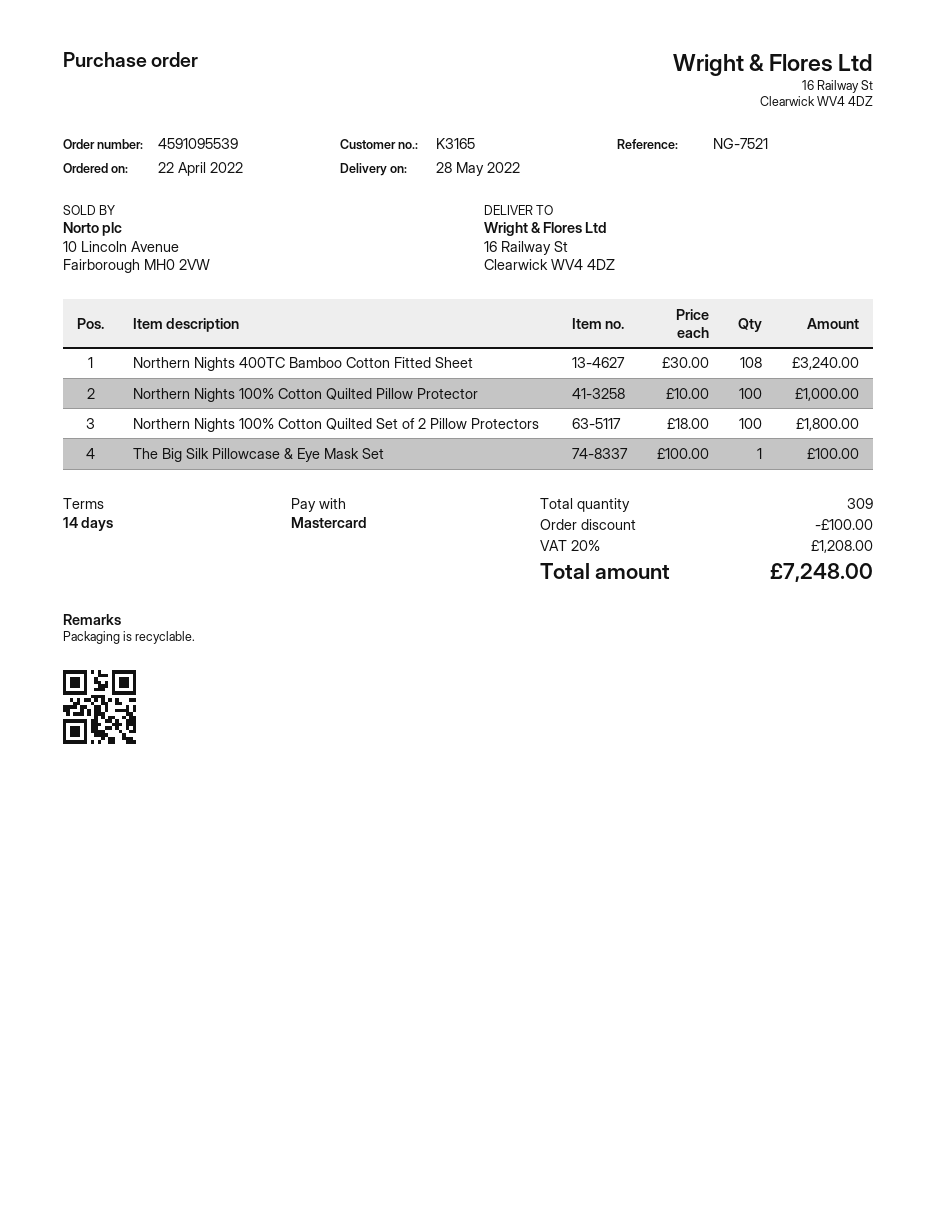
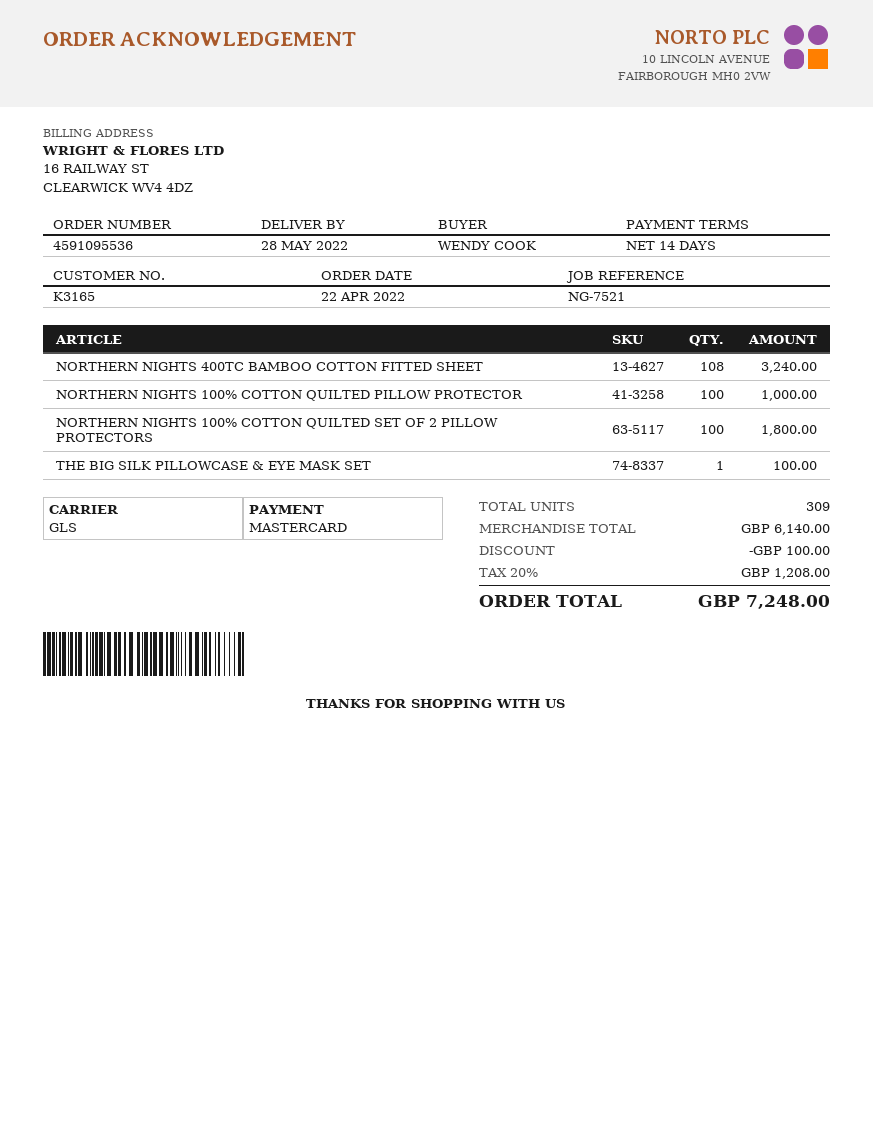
order number: 4591095539 -> 4591095536

